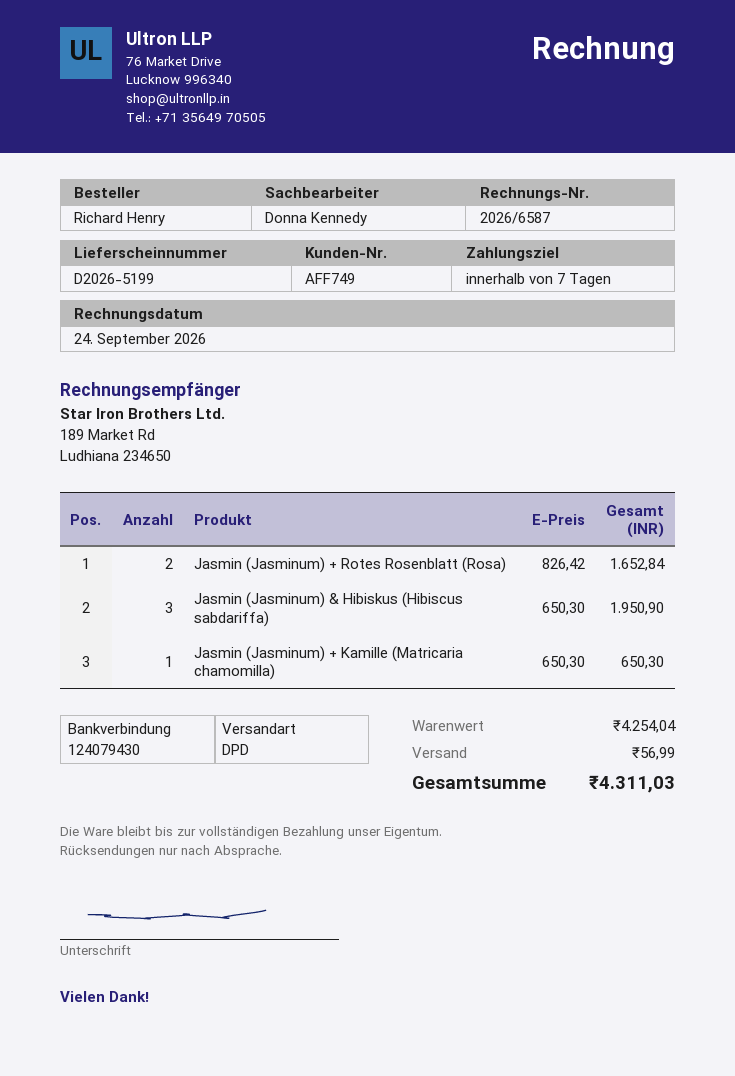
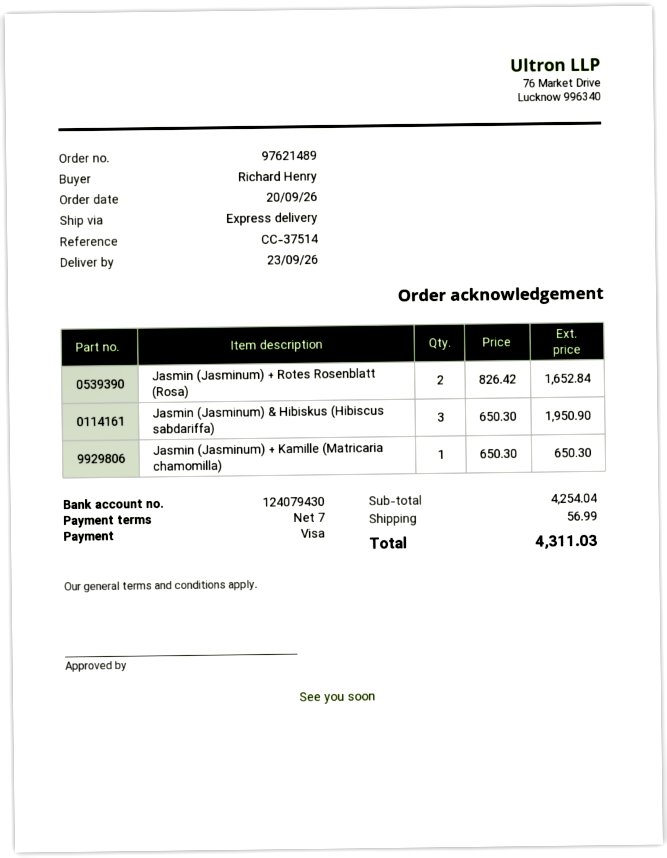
shipping method: DPD -> express

